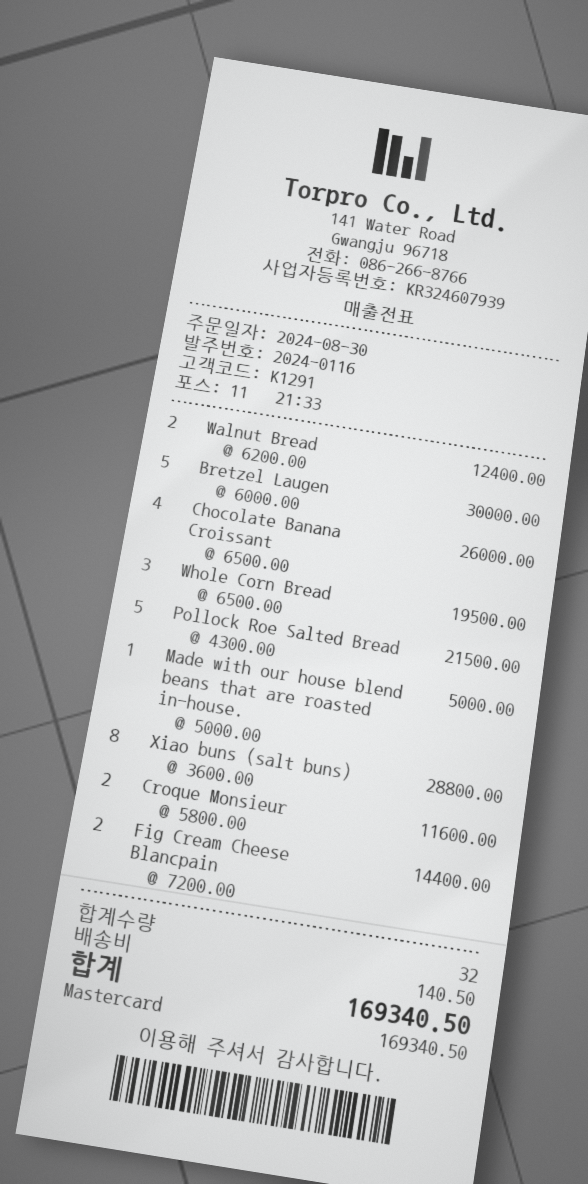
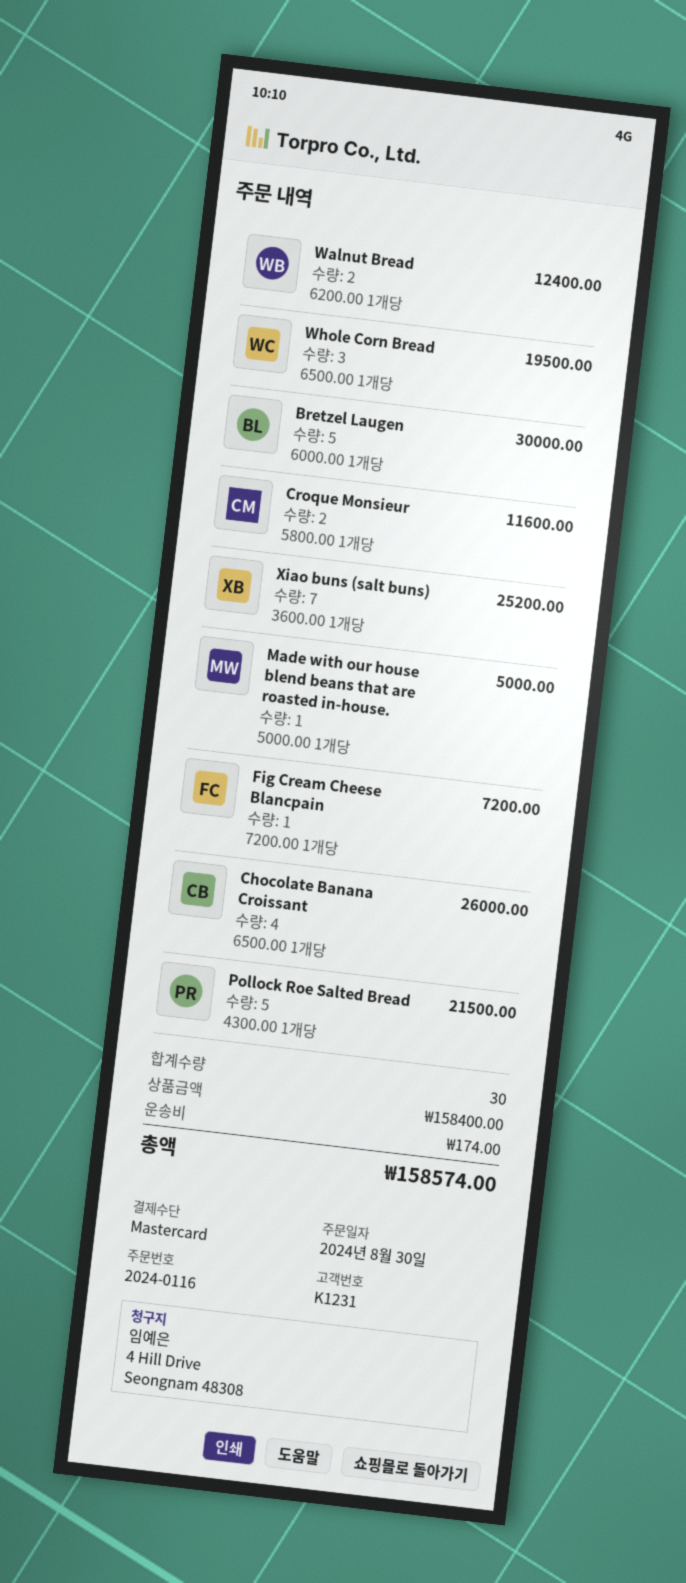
customer number: K1291 -> K1231
Xiao buns (salt buns): 8 x 3600.00 = 28800.00 -> 7 x 3600.00 = 25200.00
Fig Cream Cheese Blancpain: 2 x 7200.00 = 14400.00 -> 1 x 7200.00 = 7200.00
total quantity: 32 -> 30
shipping: 140.50 -> 174.00
total: 169340.50 -> 158574.00

